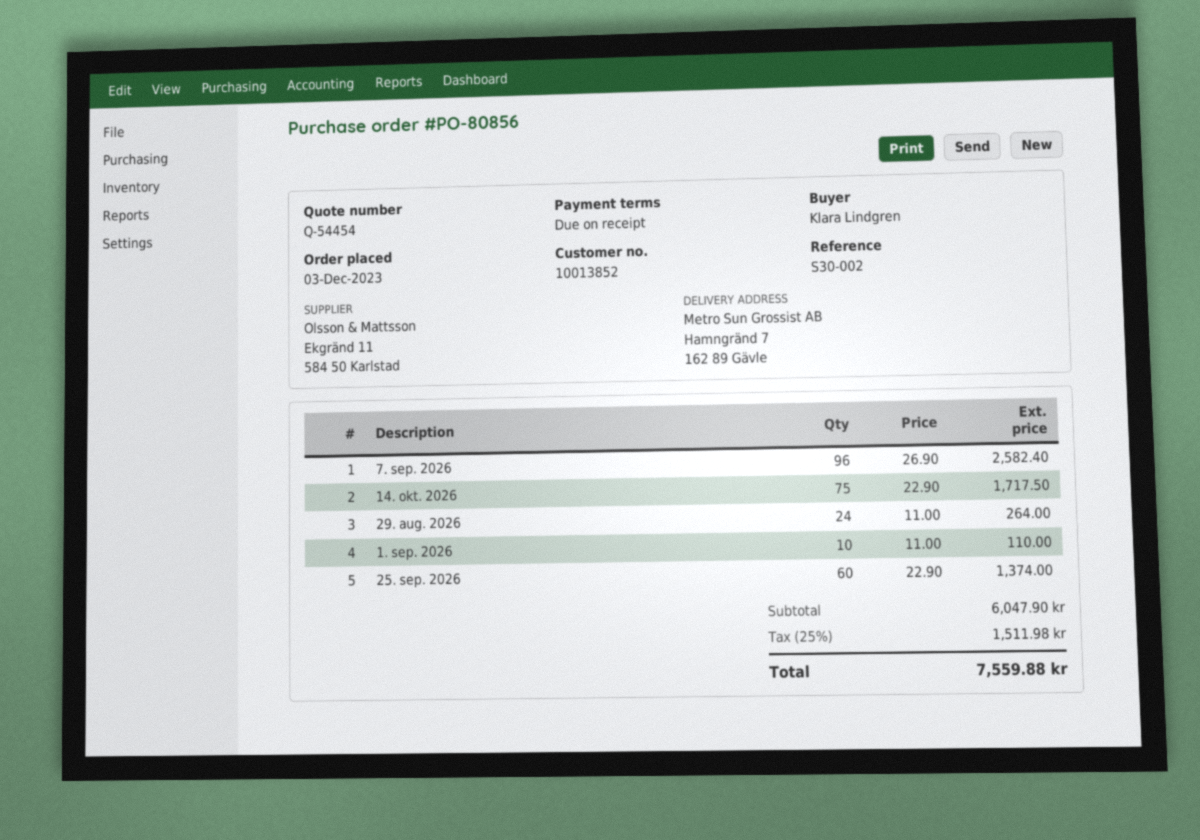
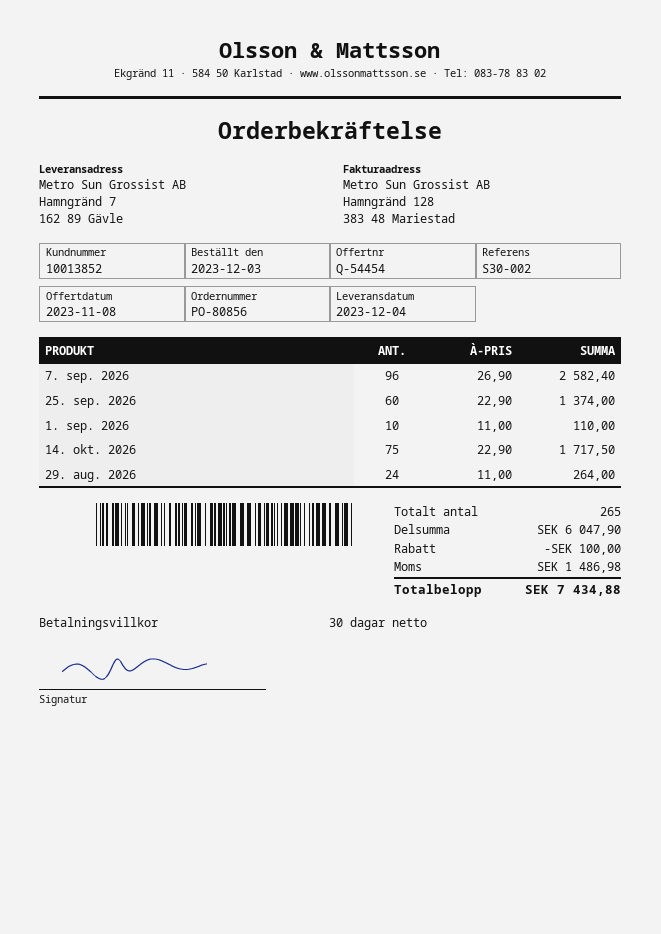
payment terms: on receipt -> 30 days
discount: none -> 100.00
tax: 1511.98 -> 1486.98
total: 7559.88 -> 7434.88

